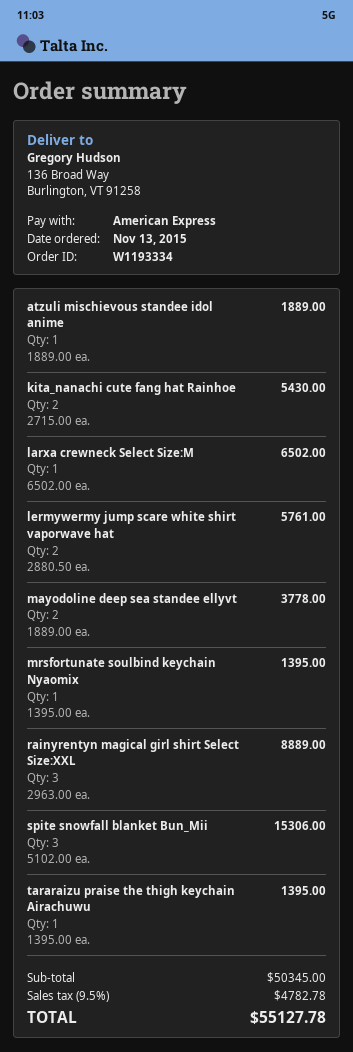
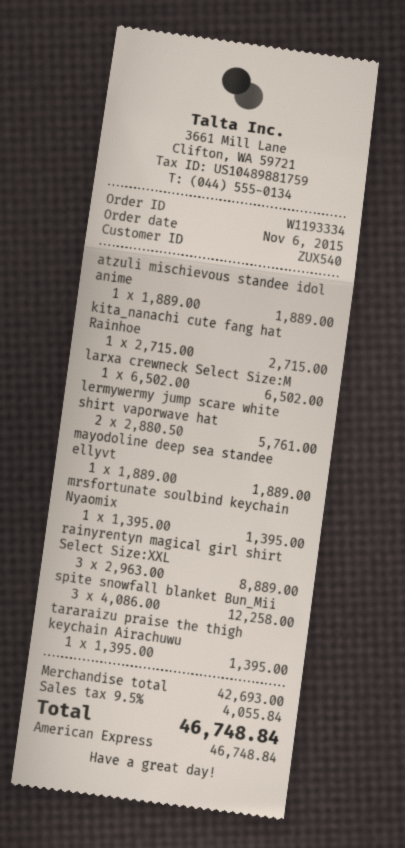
order date: 2015-11-13 -> 2015-11-06
kita_nanachi cute fang hat Rainhoe: 2 x 2715.00 = 5430.00 -> 1 x 2715.00 = 2715.00
mayodoline deep sea standee ellyvt: 2 x 1889.00 = 3778.00 -> 1 x 1889.00 = 1889.00
spite snowfall blanket Bun_Mii: 3 x 5102.00 = 15306.00 -> 3 x 4086.00 = 12258.00
subtotal: 50345.00 -> 42693.00
tax: 9.5% = 4782.78 -> 9.5% = 4055.84
total: 55127.78 -> 46748.84

